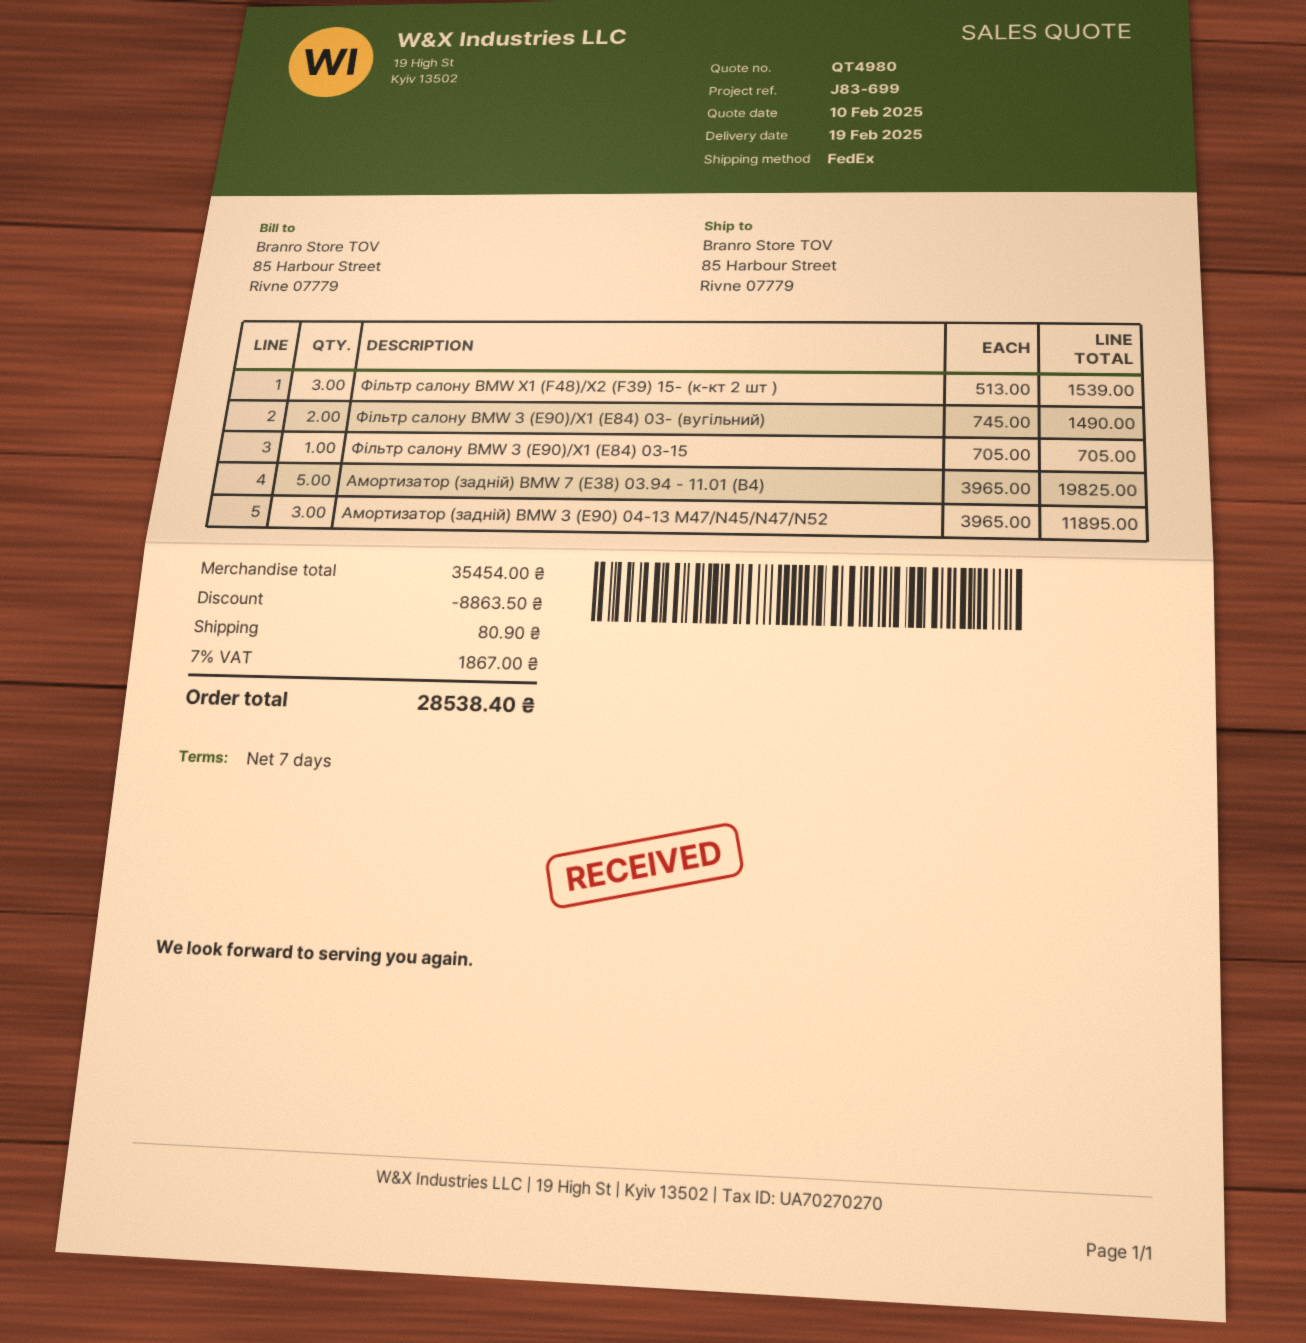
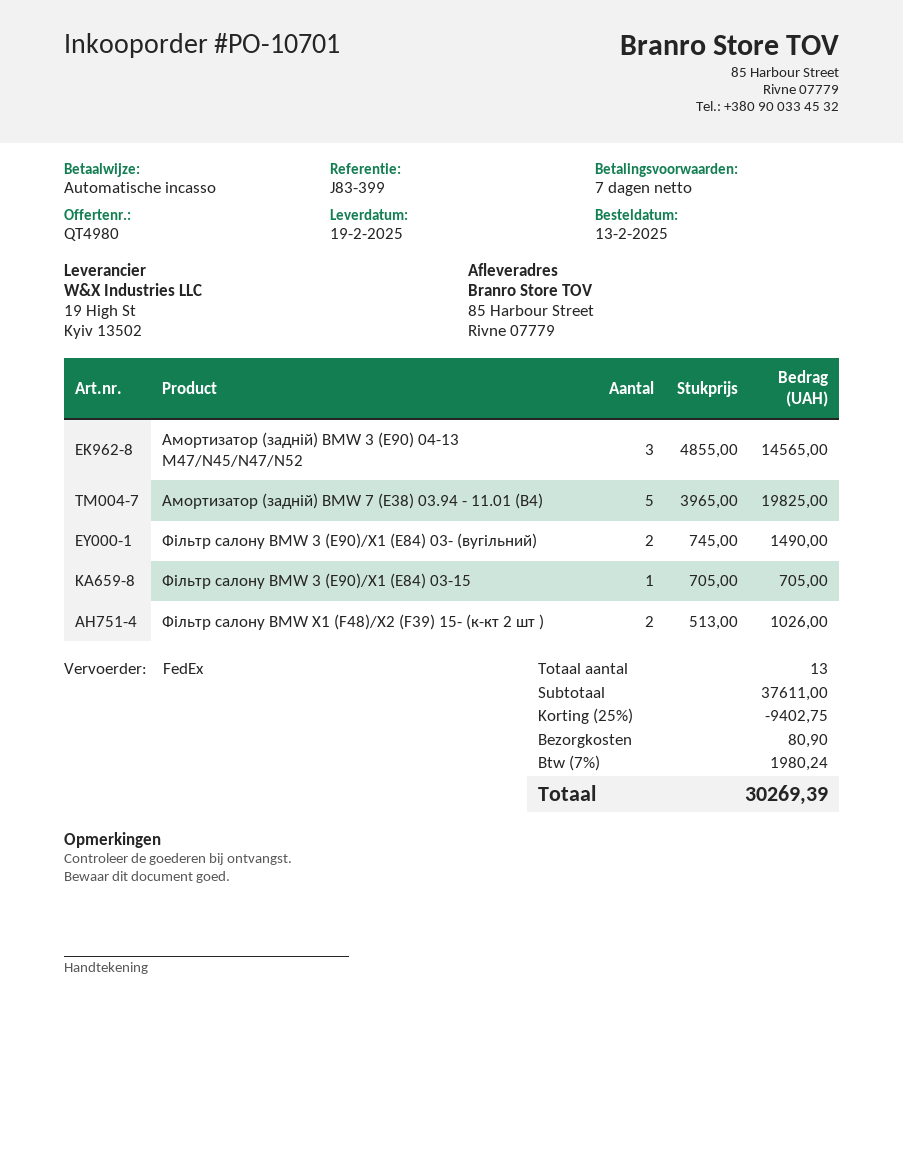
reference: J83-699 -> J83-399
Фільтр салону BMW X1 (F48)/X2 (F39) 15- (к-кт 2 шт ): 3 x 513.00 = 1539.00 -> 2 x 513.00 = 1026.00
Амортизатор (задній) BMW 3 (E90) 04-13 M47/N45/N47/N52: 3 x 3965.00 = 11895.00 -> 3 x 4855.00 = 14565.00
subtotal: 35454.00 -> 37611.00
discount: 8863.50 -> 9402.75
tax: 7% = 1867.00 -> 7% = 1980.24
total: 28538.40 -> 30269.39

